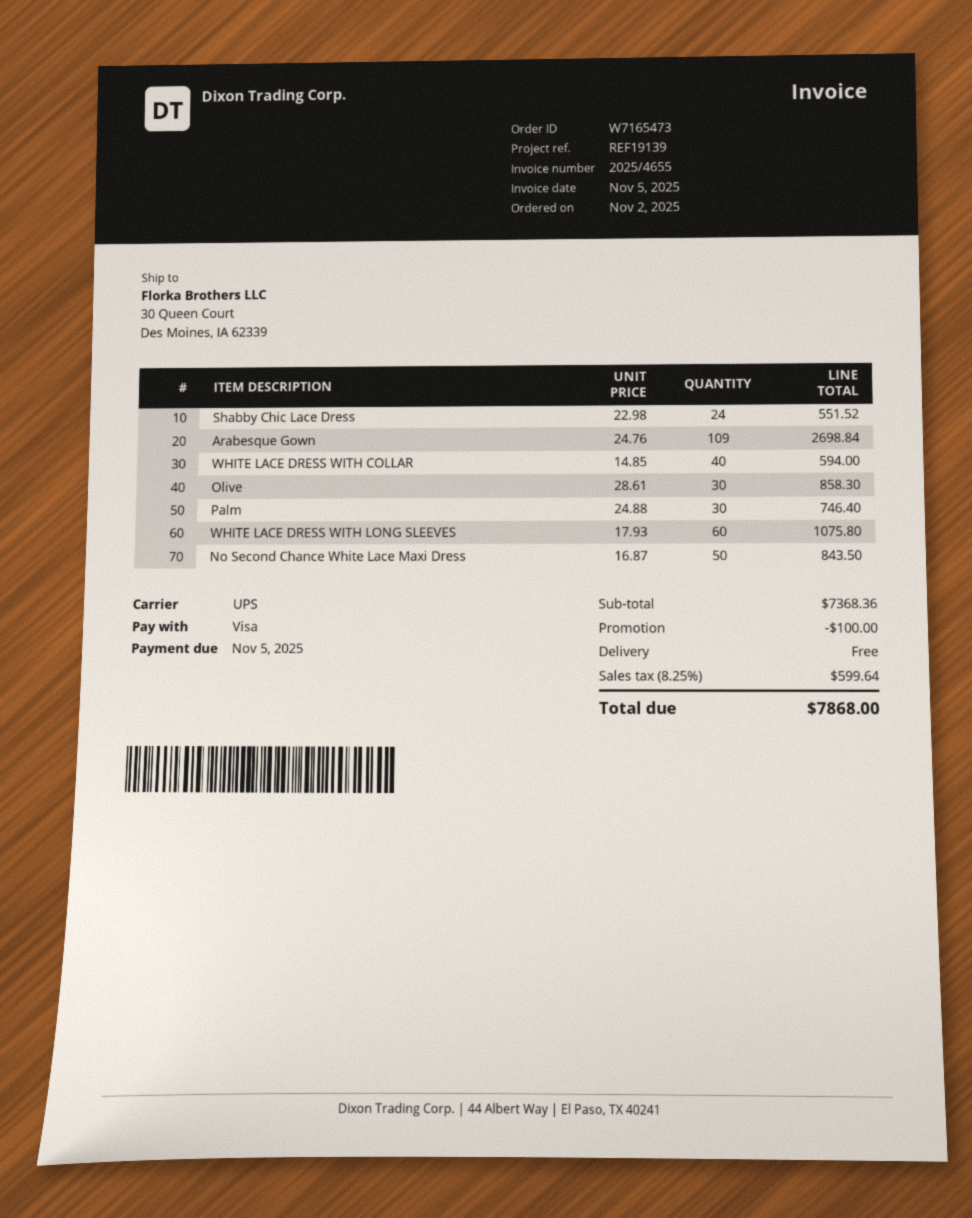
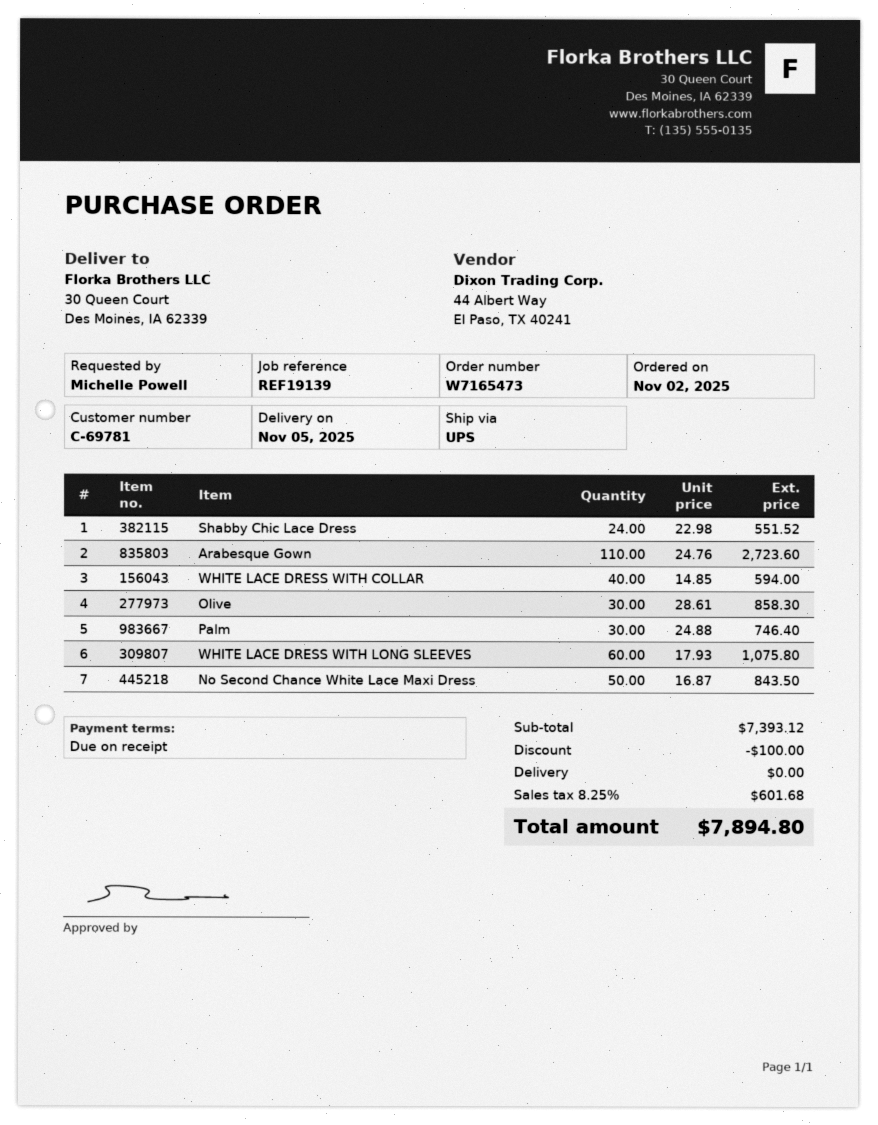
Arabesque Gown: 109 x 24.76 = 2698.84 -> 110 x 24.76 = 2723.60
subtotal: 7368.36 -> 7393.12
tax: 8.25% = 599.64 -> 8.25% = 601.68
total: 7868.00 -> 7894.80

